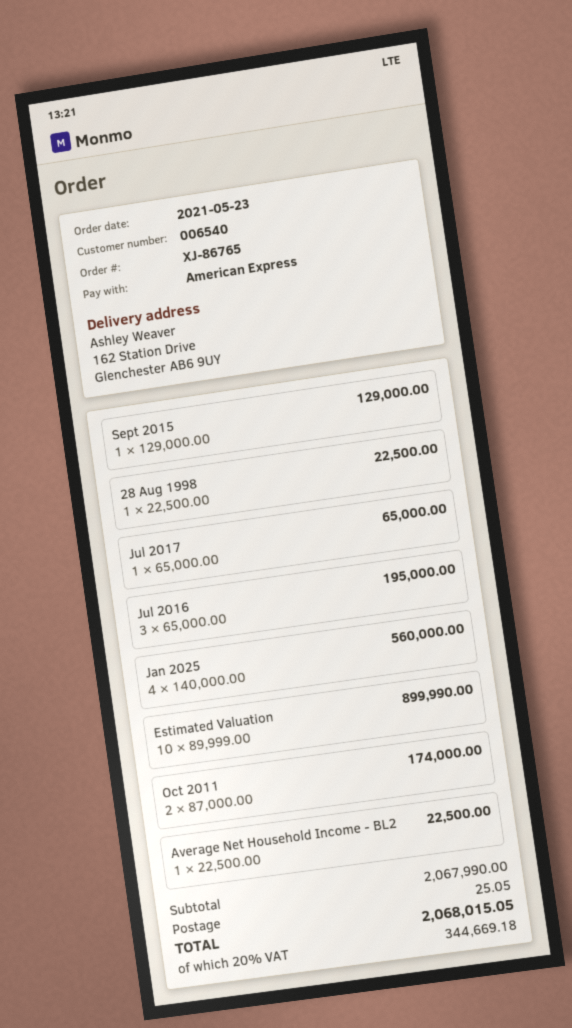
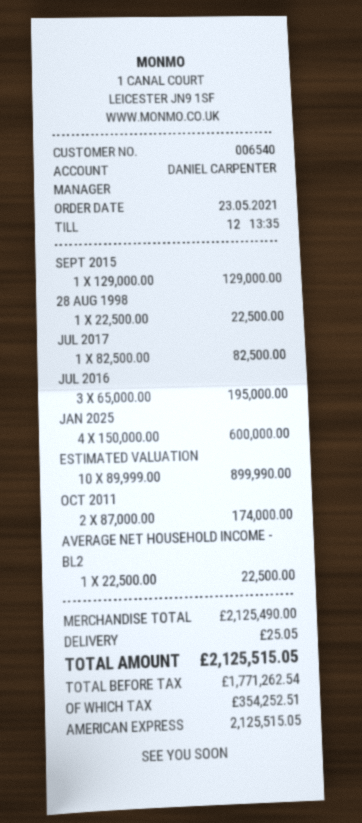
Jul 2017: 1 x 65000.00 = 65000.00 -> 1 x 82500.00 = 82500.00
Jan 2025: 4 x 140000.00 = 560000.00 -> 4 x 150000.00 = 600000.00
subtotal: 2067990.00 -> 2125490.00
tax: 344669.18 -> 354252.51
total: 2068015.05 -> 2125515.05

